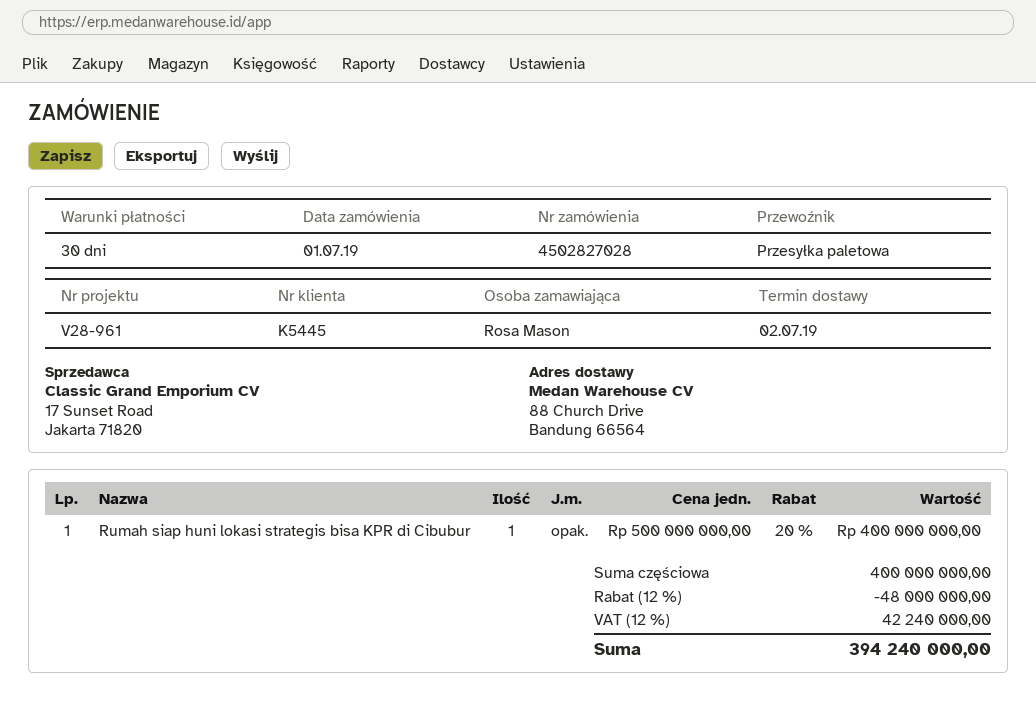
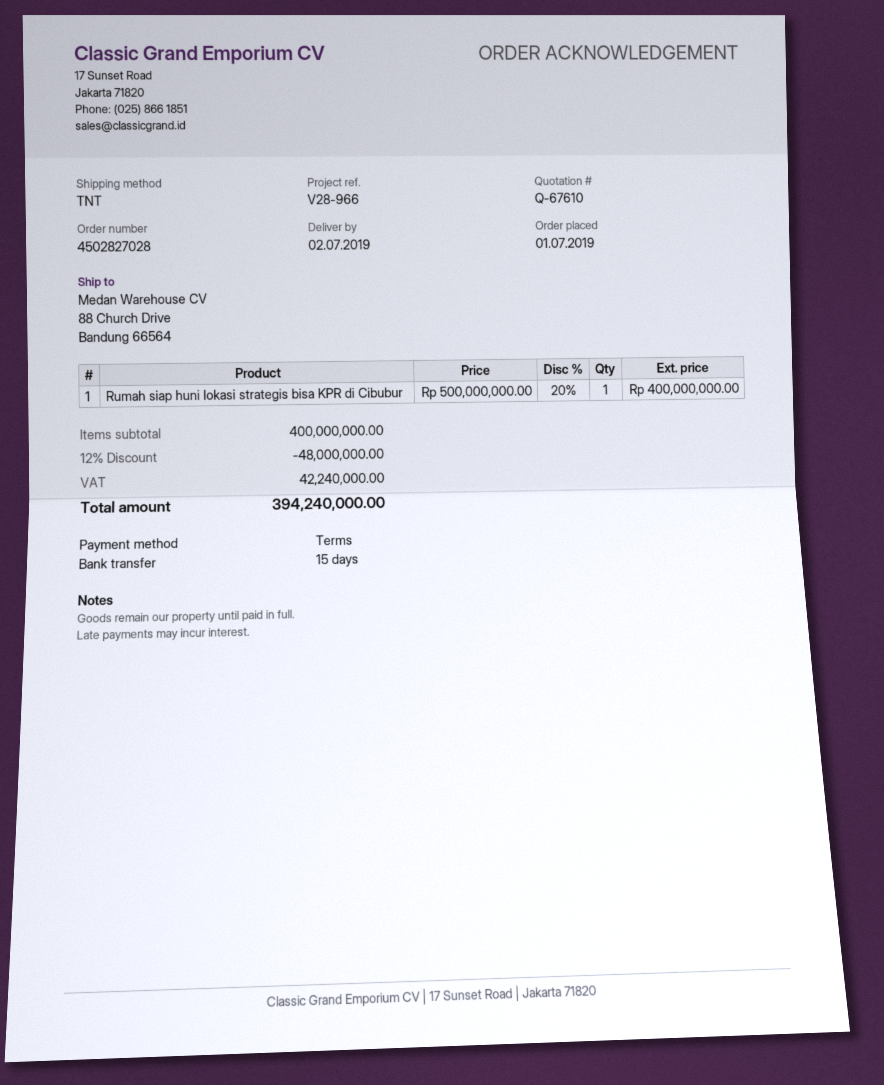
payment terms: 30 days -> 15 days
reference: V28-961 -> V28-966
shipping method: pallet freight -> TNT

